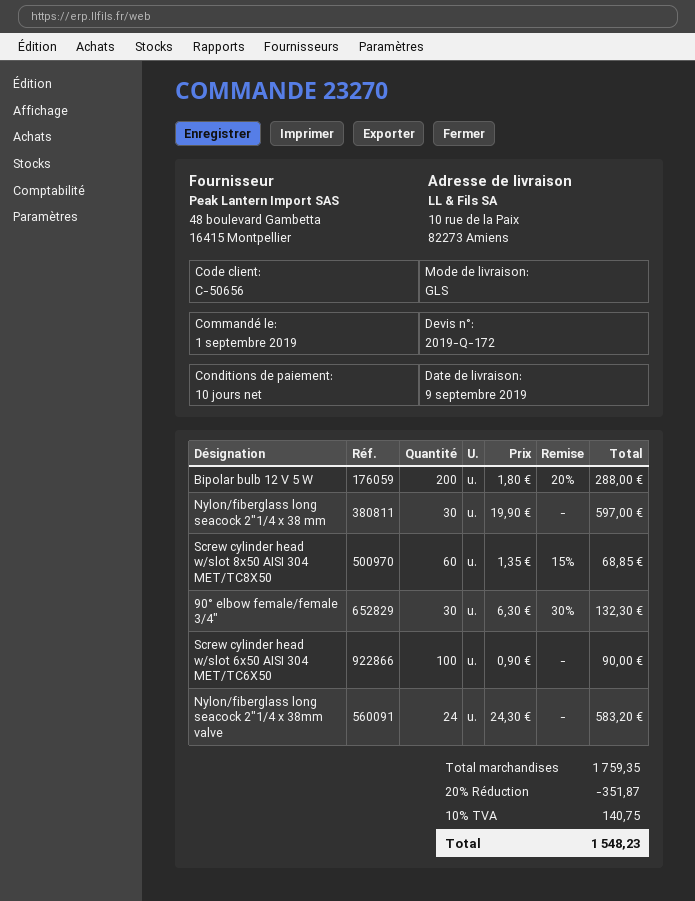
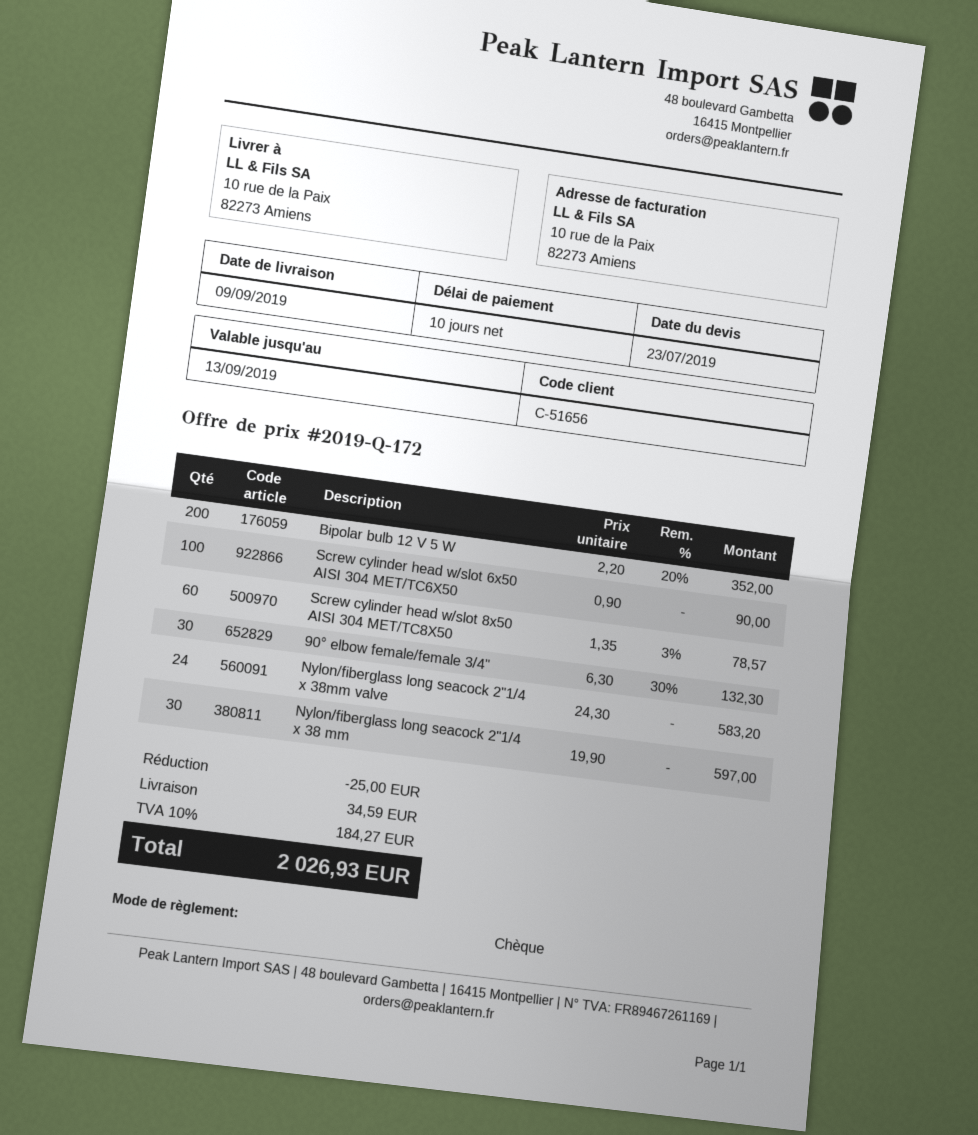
customer number: C-50656 -> C-51656
Bipolar bulb 12 V 5 W: 200 x 1.80 - 20% = 288.00 -> 200 x 2.20 - 20% = 352.00
Screw cylinder head w/slot 8x50 AISI 304 MET/TC8X50: 60 x 1.35 - 15% = 68.85 -> 60 x 1.35 - 3% = 78.57
discount: 351.87 -> 25.00
shipping: none -> 34.59
tax: 10% = 140.75 -> 10% = 184.27
total: 1548.23 -> 2026.93

